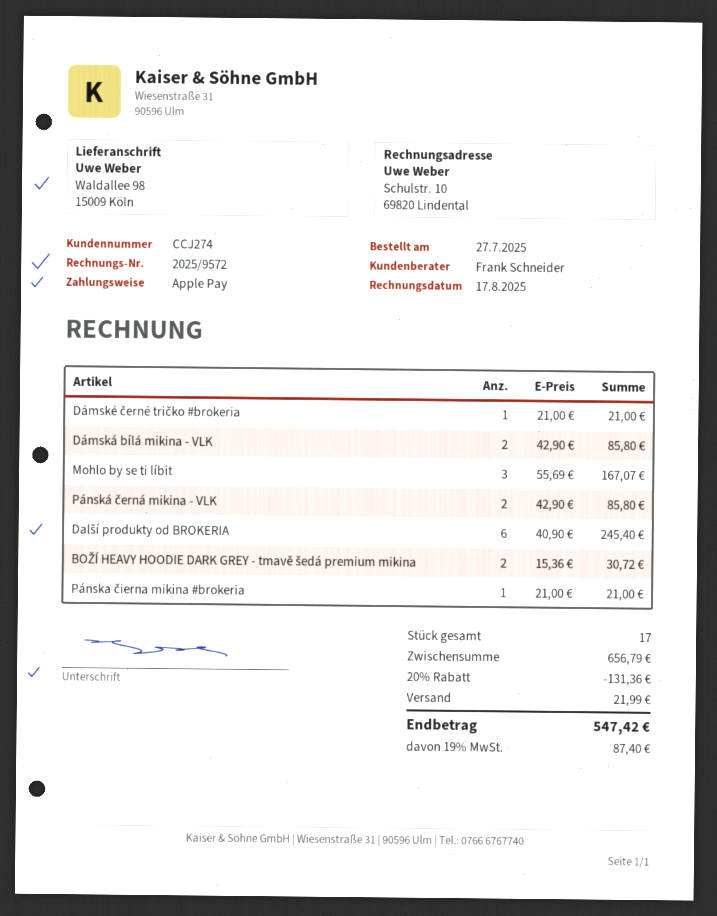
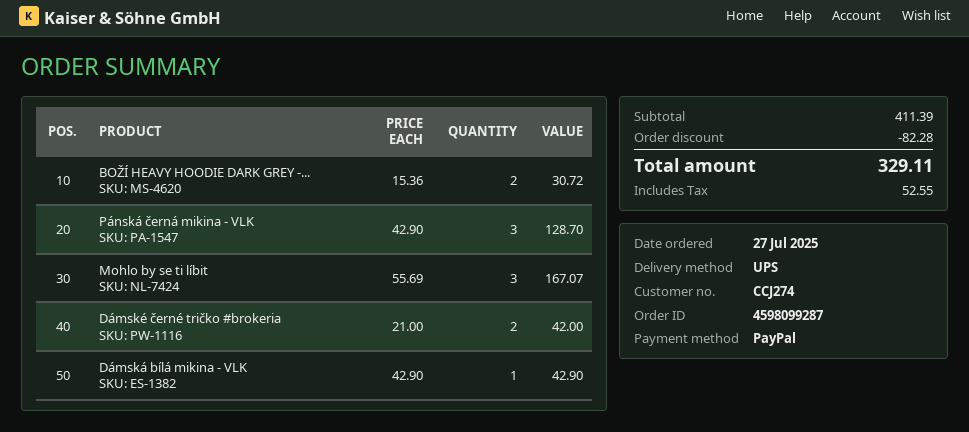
payment method: Apple Pay -> PayPal
Dámské černé tričko #brokeria: 1 x 21.00 = 21.00 -> 2 x 21.00 = 42.00
Dámská bílá mikina - VLK: 2 x 42.90 = 85.80 -> 1 x 42.90 = 42.90
Pánská černá mikina - VLK: 2 x 42.90 = 85.80 -> 3 x 42.90 = 128.70
Další produkty od BROKERIA: 6 x 40.90 = 245.40 -> none
Pánska čierna mikina #brokeria: 1 x 21.00 = 21.00 -> none
subtotal: 656.79 -> 411.39
discount: 131.36 -> 82.28
shipping: 21.99 -> none
tax: 87.40 -> 52.55
total: 547.42 -> 329.11

